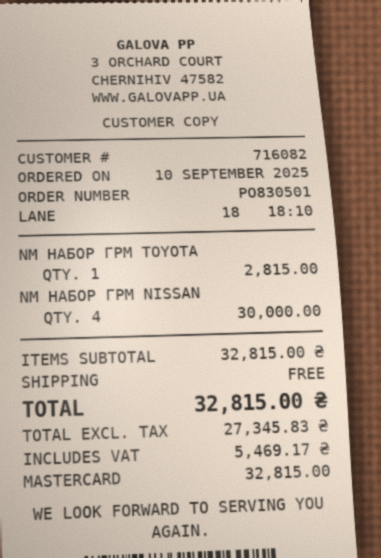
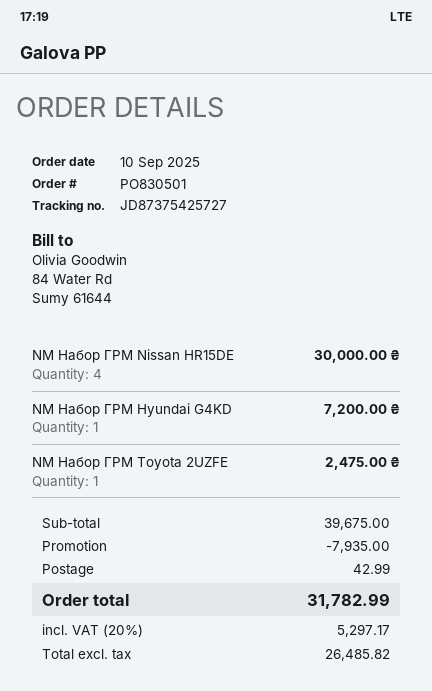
NM НАБОР ГРМ TOYOTA: 1 for 2815.00 -> 1 for 2475.00
NM Набор ГРМ Hyundai G4KD: none -> 1 for 7200.00
subtotal: 32815.00 -> 39675.00
discount: none -> 7935.00
shipping: 0.00 -> 42.99
net: 27345.83 -> 26485.82
tax: 5469.17 -> 5297.17
total: 32815.00 -> 31782.99

